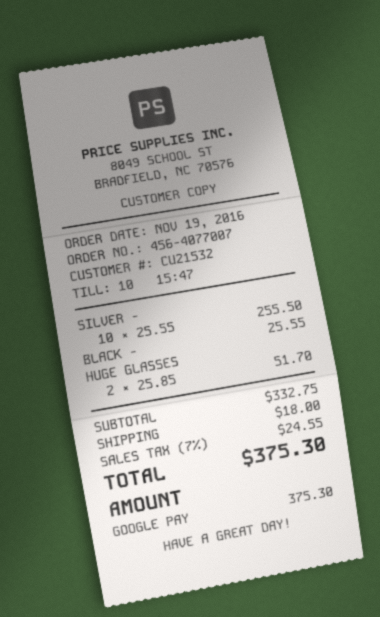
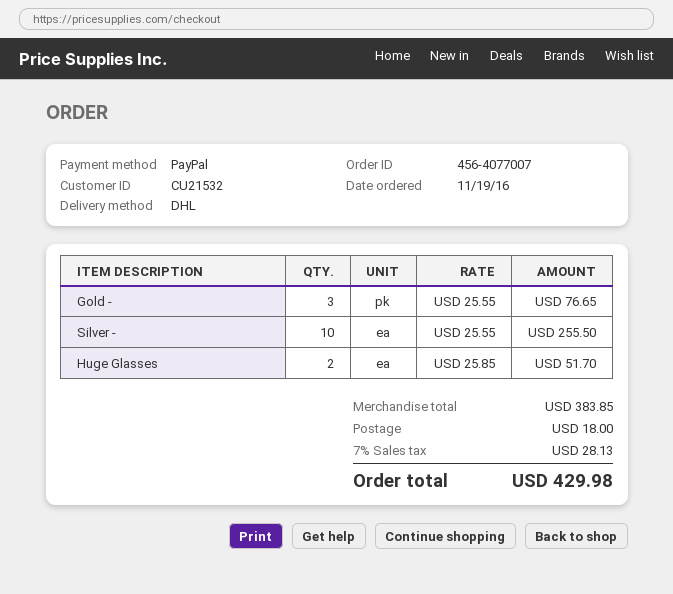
payment method: Google Pay -> PayPal
BLACK -: 1 x 25.55 = 25.55 -> none
Gold -: none -> 3 x 25.55 = 76.65
subtotal: 332.75 -> 383.85
tax: 7% = 24.55 -> 7% = 28.13
total: 375.30 -> 429.98

